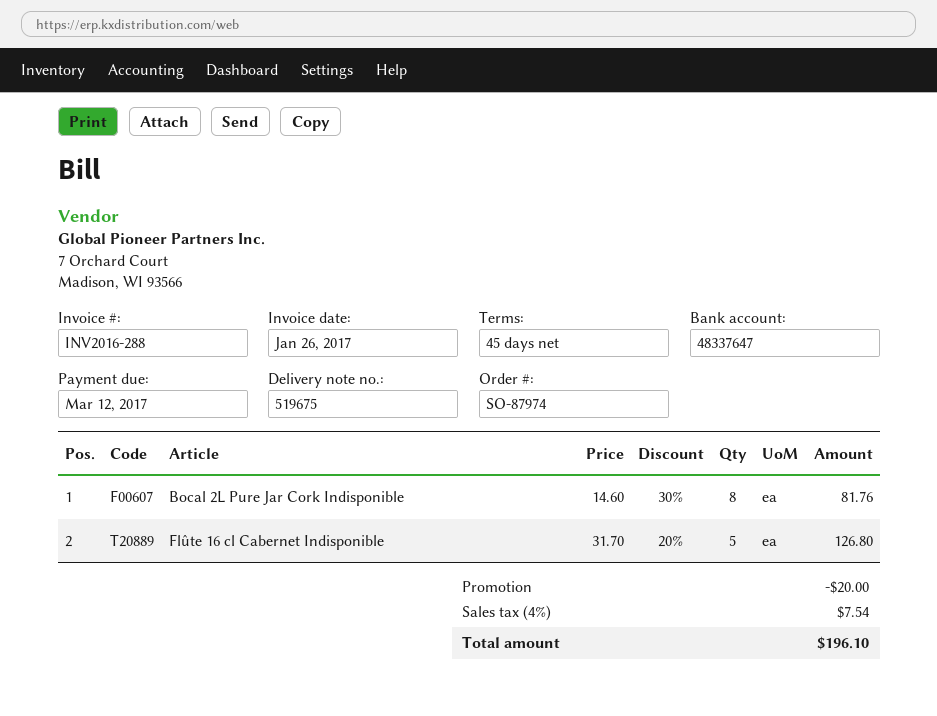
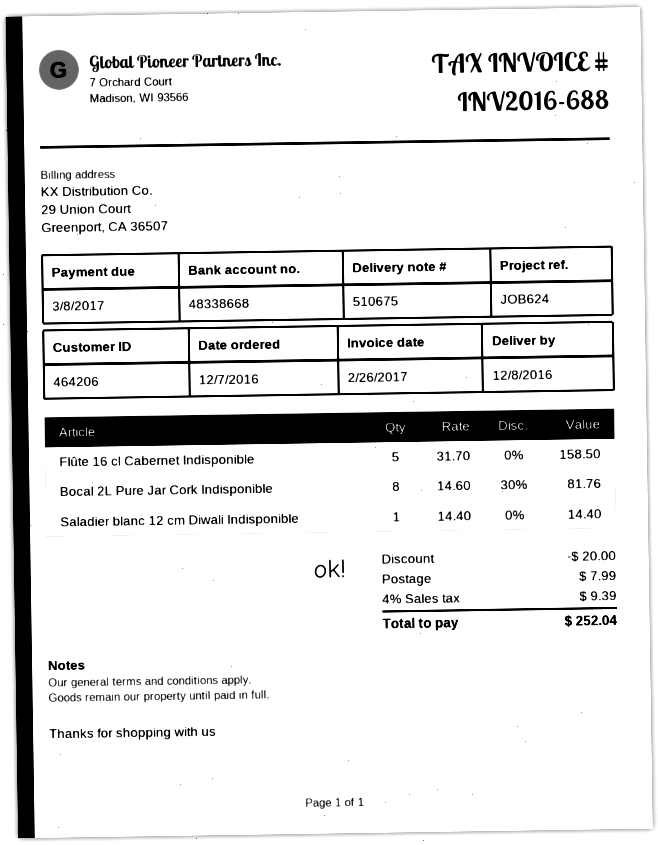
delivery note number: 519675 -> 510675
invoice number: INV2016-288 -> INV2016-688
invoice date: 2017-01-26 -> 2017-02-26
due date: 2017-03-12 -> 2017-03-08
bank account: 48337647 -> 48338668
Flûte 16 cl Cabernet Indisponible: 5 x 31.70 - 20% = 126.80 -> 5 x 31.70 = 158.50
Saladier blanc 12 cm Diwali Indisponible: none -> 1 x 14.40 = 14.40
shipping: none -> 7.99
tax: 4% = 7.54 -> 4% = 9.39
total: 196.10 -> 252.04

